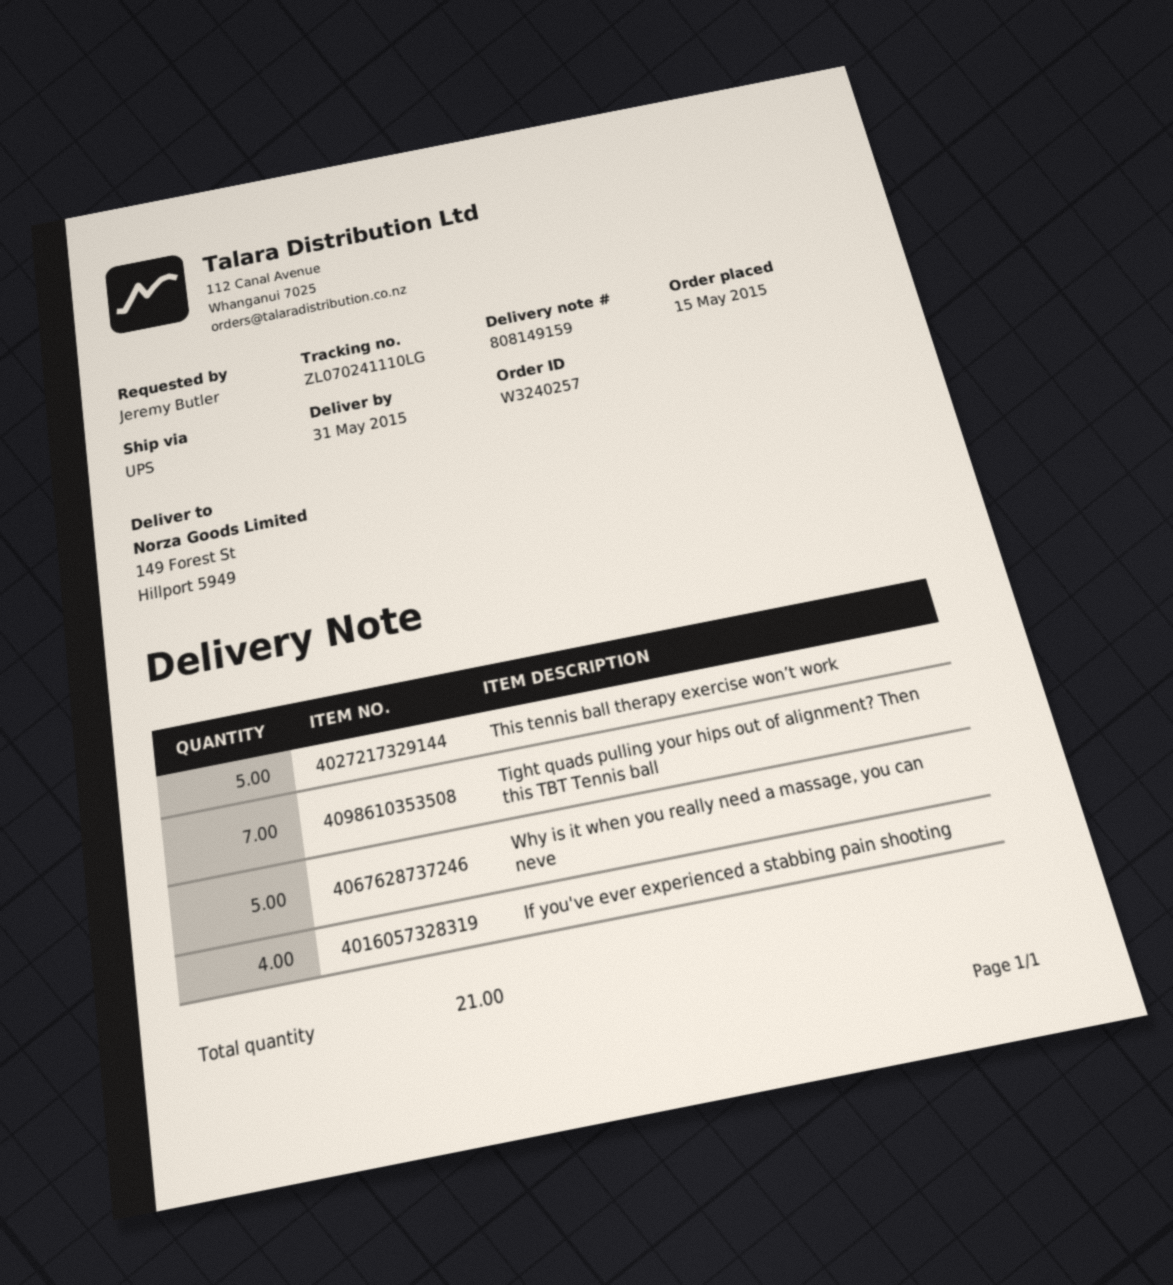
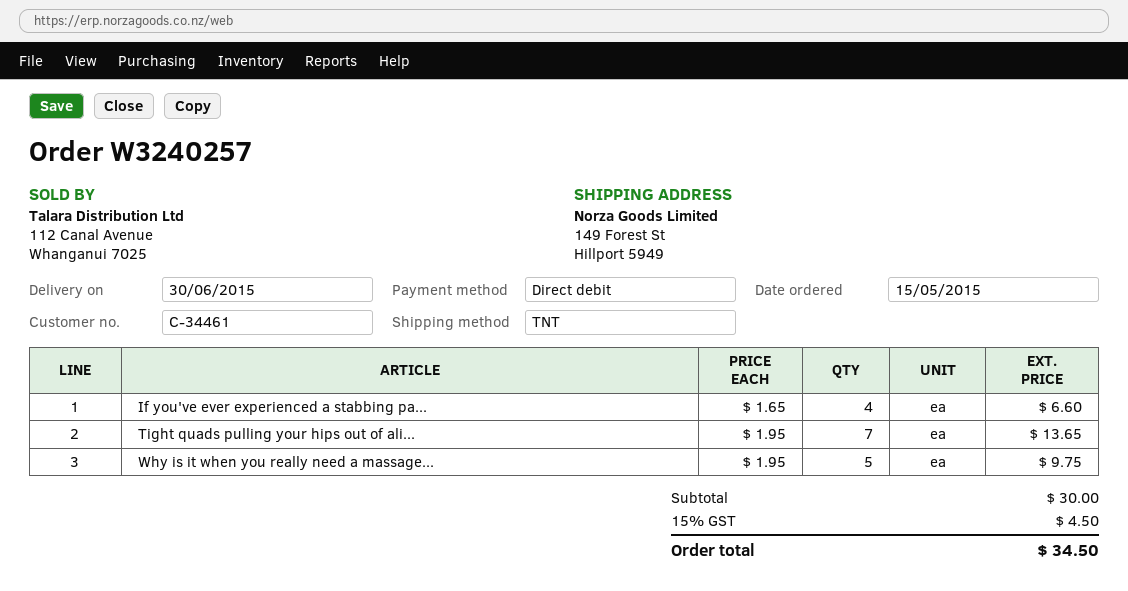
delivery date: 2015-05-31 -> 2015-06-30
shipping method: UPS -> TNT
This tennis ball therapy exercise won’t work: 5 -> none

